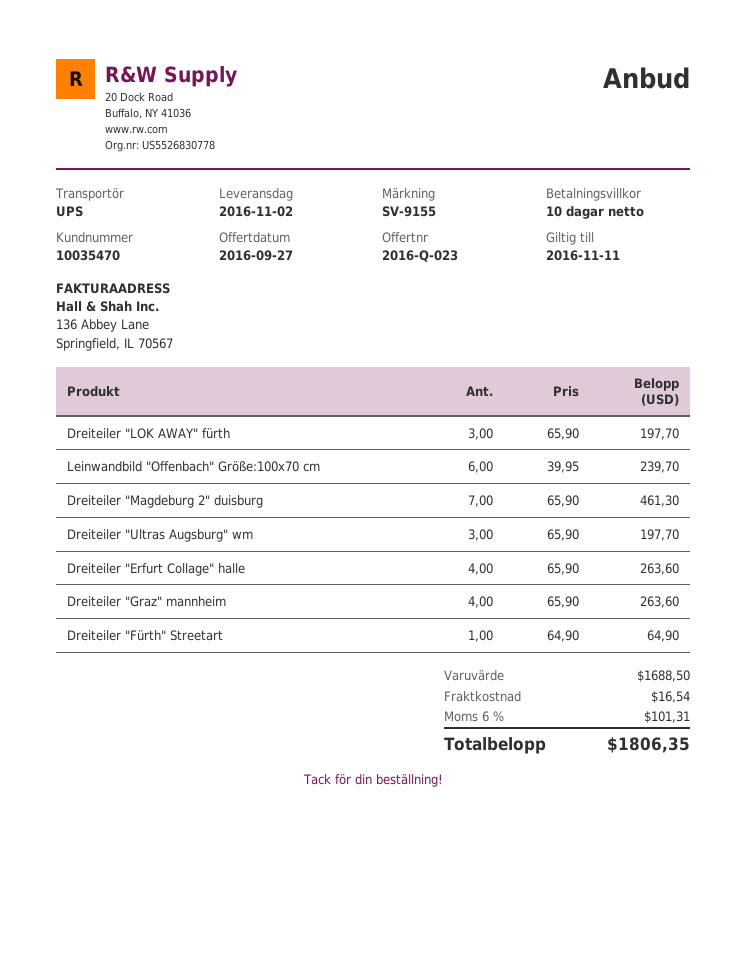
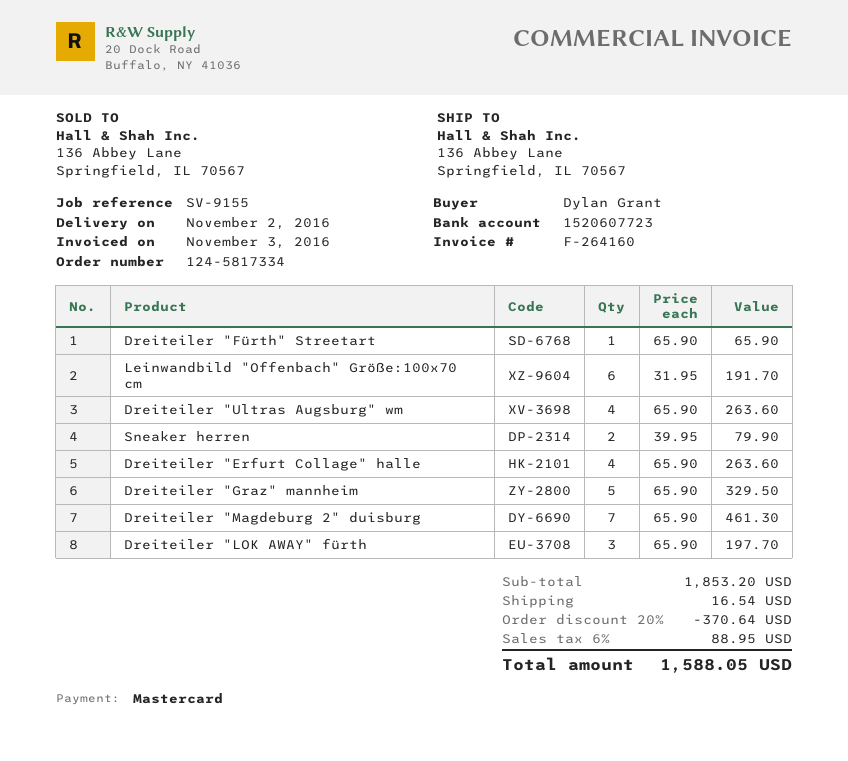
Leinwandbild "Offenbach" Größe:100x70 cm: 6 x 39.95 = 239.70 -> 6 x 31.95 = 191.70
Dreiteiler "Ultras Augsburg" wm: 3 x 65.90 = 197.70 -> 4 x 65.90 = 263.60
Dreiteiler "Graz" mannheim: 4 x 65.90 = 263.60 -> 5 x 65.90 = 329.50
Dreiteiler "Fürth" Streetart: 1 x 64.90 = 64.90 -> 1 x 65.90 = 65.90
Sneaker herren: none -> 2 x 39.95 = 79.90
subtotal: 1688.50 -> 1853.20
discount: none -> 20% = 370.64
tax: 6% = 101.31 -> 6% = 88.95
total: 1806.35 -> 1588.05

